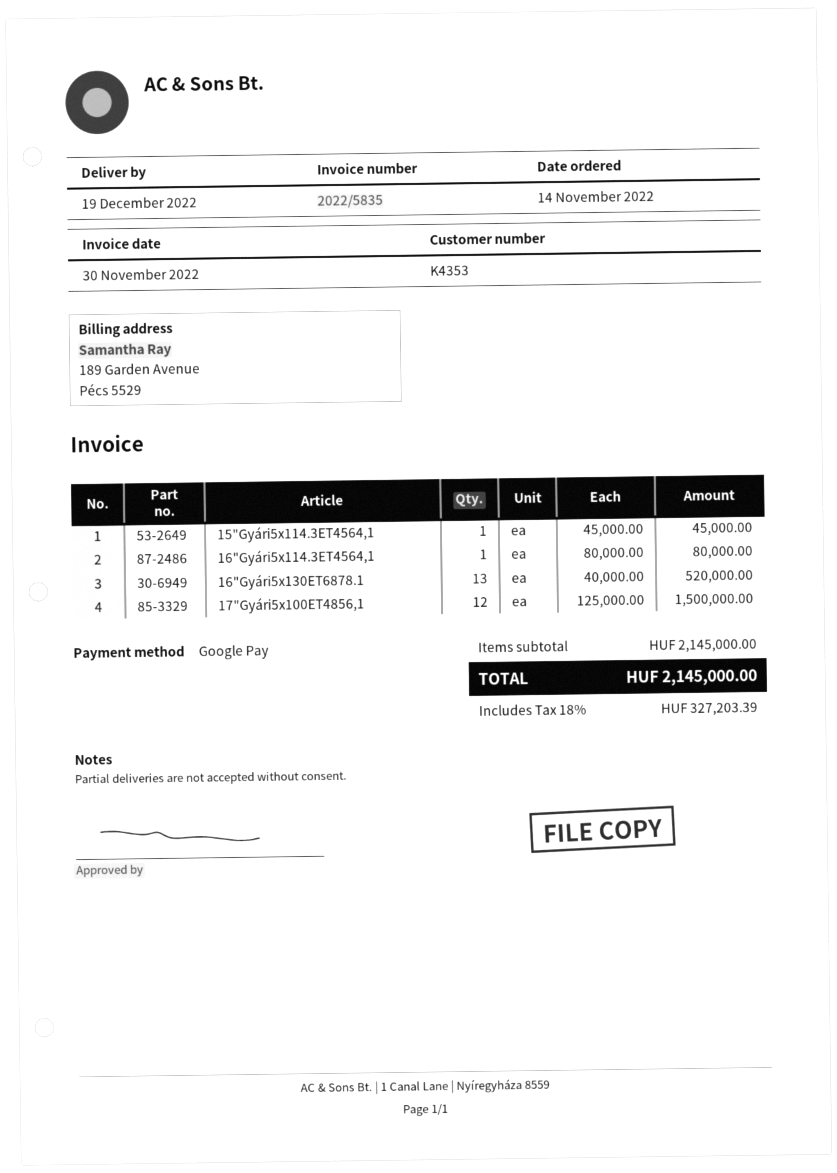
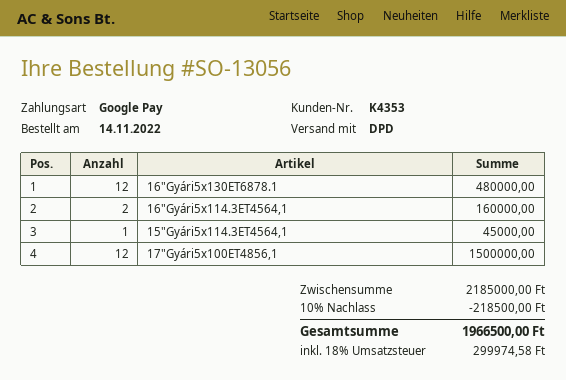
16"Gyári5x114.3ET4564,1: 1 for 80000.00 -> 2 for 160000.00
16"Gyári5x130ET6878.1: 13 for 520000.00 -> 12 for 480000.00
subtotal: 2145000.00 -> 2185000.00
discount: none -> 10% = 218500.00
tax: 18% = 327203.39 -> 18% = 299974.58
total: 2145000.00 -> 1966500.00

